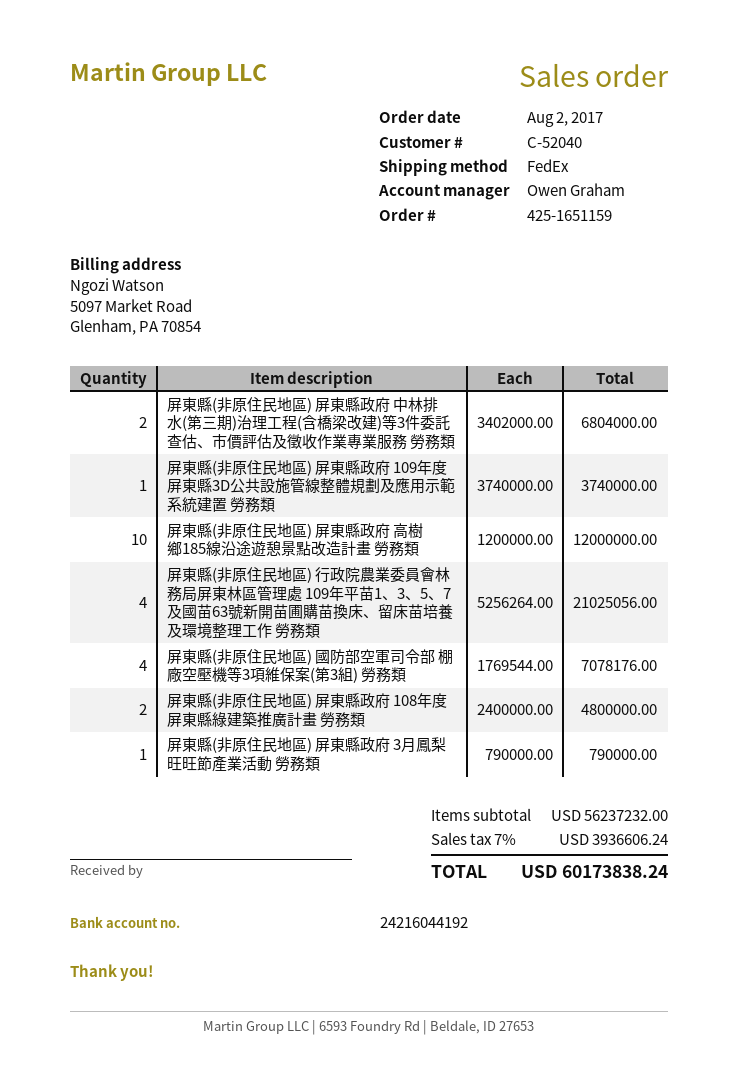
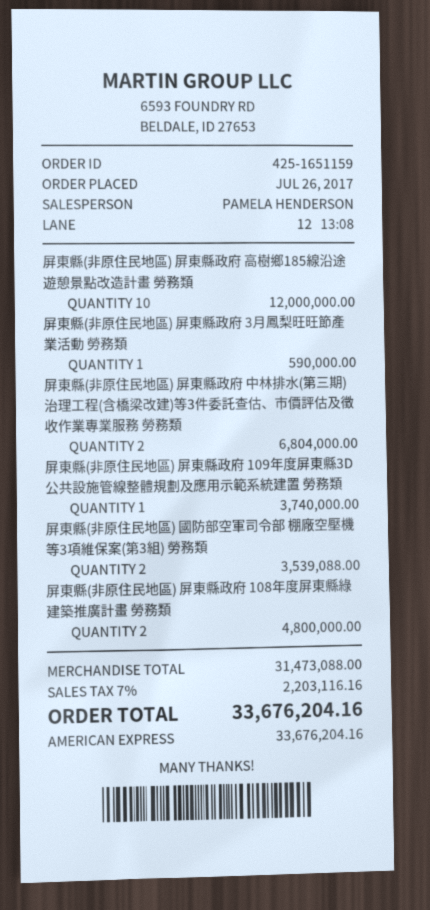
order date: 2017-08-02 -> 2017-07-26
sales rep: Owen Graham -> PAMELA HENDERSON
屏東縣(非原住民地區) 行政院農業委員會林務局屏東林區管理處 109年平苗1、3、5、7及國苗63號新開苗圃購苗換床、留床苗培養及環境整理工作 勞務類: 4 for 21025056.00 -> none
屏東縣(非原住民地區) 國防部空軍司令部 棚廠空壓機等3項維保案(第3組) 勞務類: 4 for 7078176.00 -> 2 for 3539088.00
屏東縣(非原住民地區) 屏東縣政府 3月鳳梨旺旺節產業活動 勞務類: 1 for 790000.00 -> 1 for 590000.00
subtotal: 56237232.00 -> 31473088.00
tax: 7% = 3936606.24 -> 7% = 2203116.16
total: 60173838.24 -> 33676204.16

